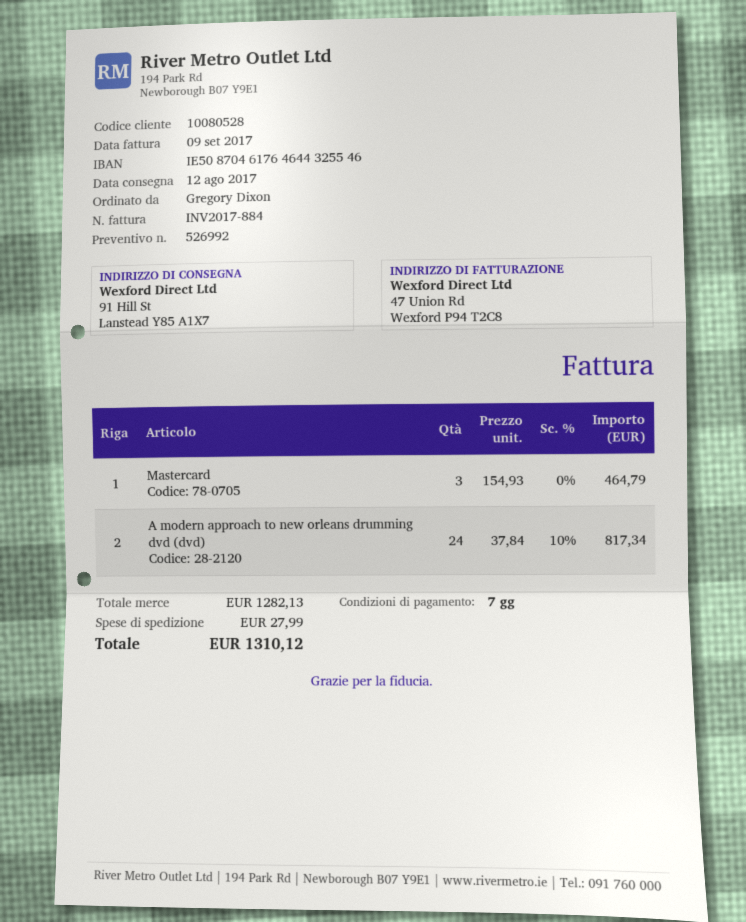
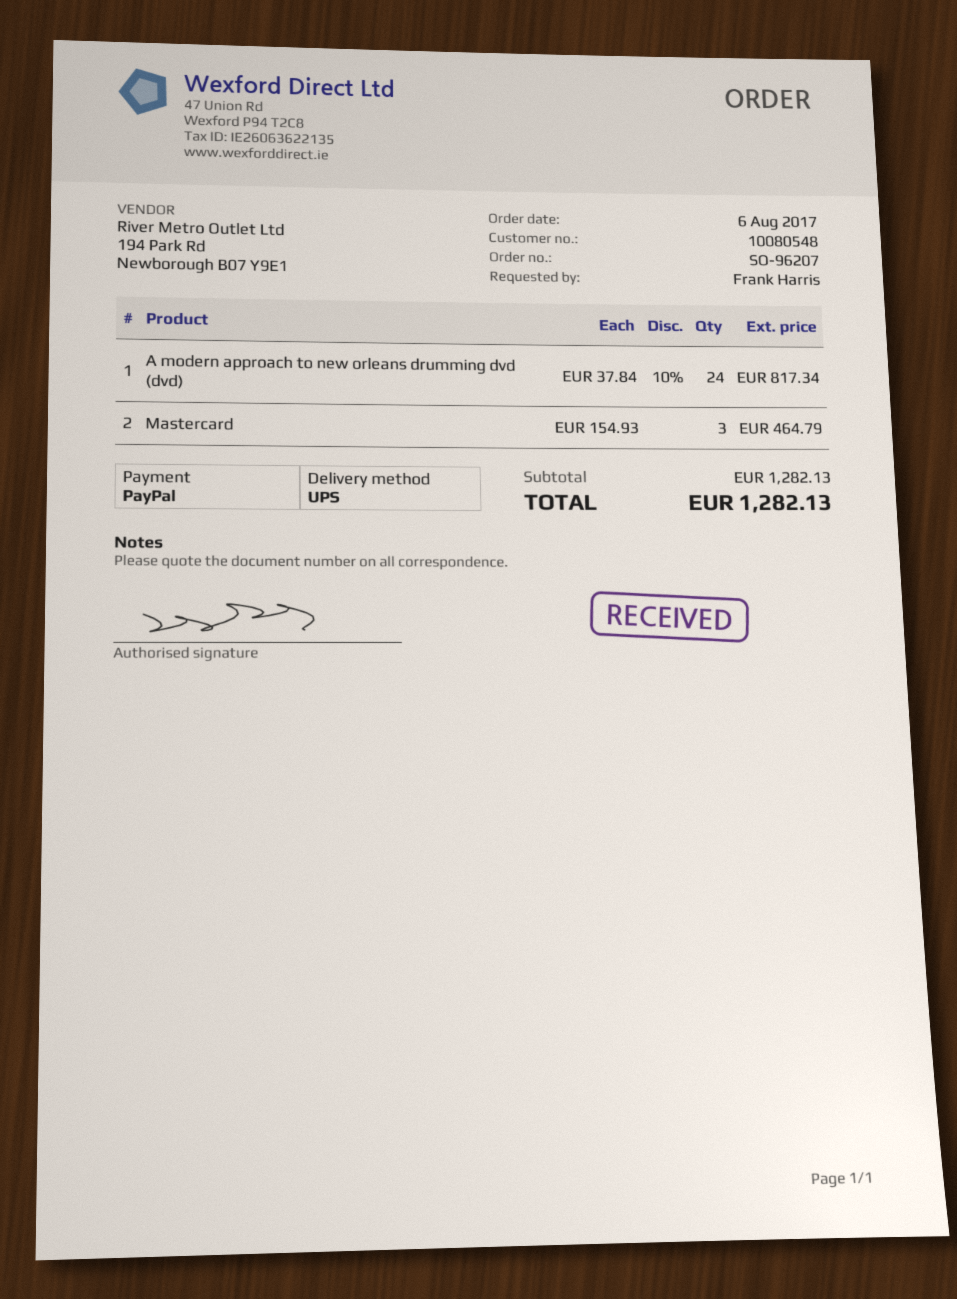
customer number: 10080528 -> 10080548
ordered by: Gregory Dixon -> Frank Harris
shipping: 27.99 -> none
total: 1310.12 -> 1282.13

